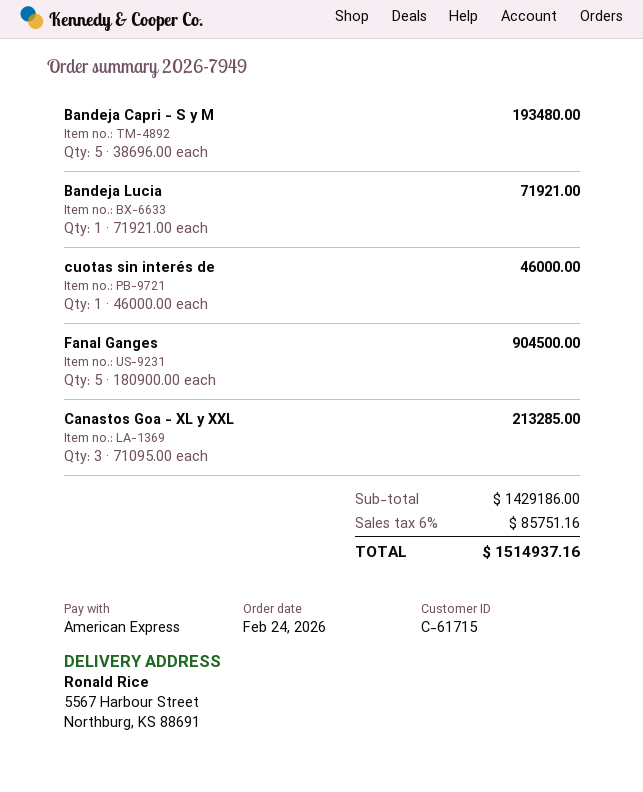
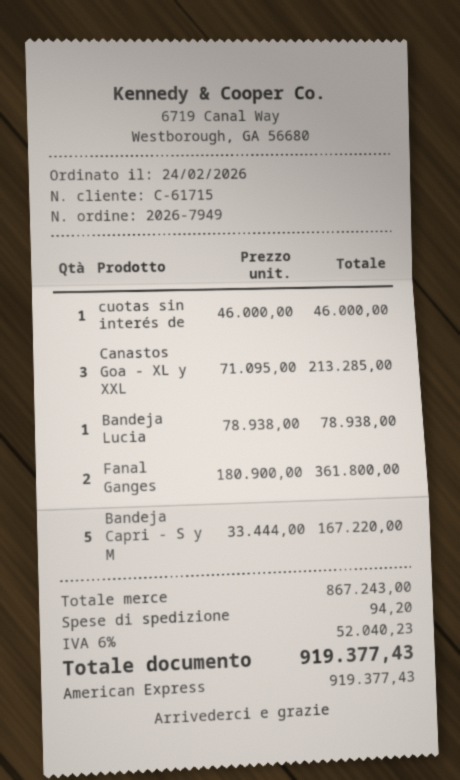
Bandeja Capri - S y M: 5 x 38696.00 = 193480.00 -> 5 x 33444.00 = 167220.00
Bandeja Lucia: 1 x 71921.00 = 71921.00 -> 1 x 78938.00 = 78938.00
Fanal Ganges: 5 x 180900.00 = 904500.00 -> 2 x 180900.00 = 361800.00
subtotal: 1429186.00 -> 867243.00
shipping: none -> 94.20
tax: 6% = 85751.16 -> 6% = 52040.23
total: 1514937.16 -> 919377.43

